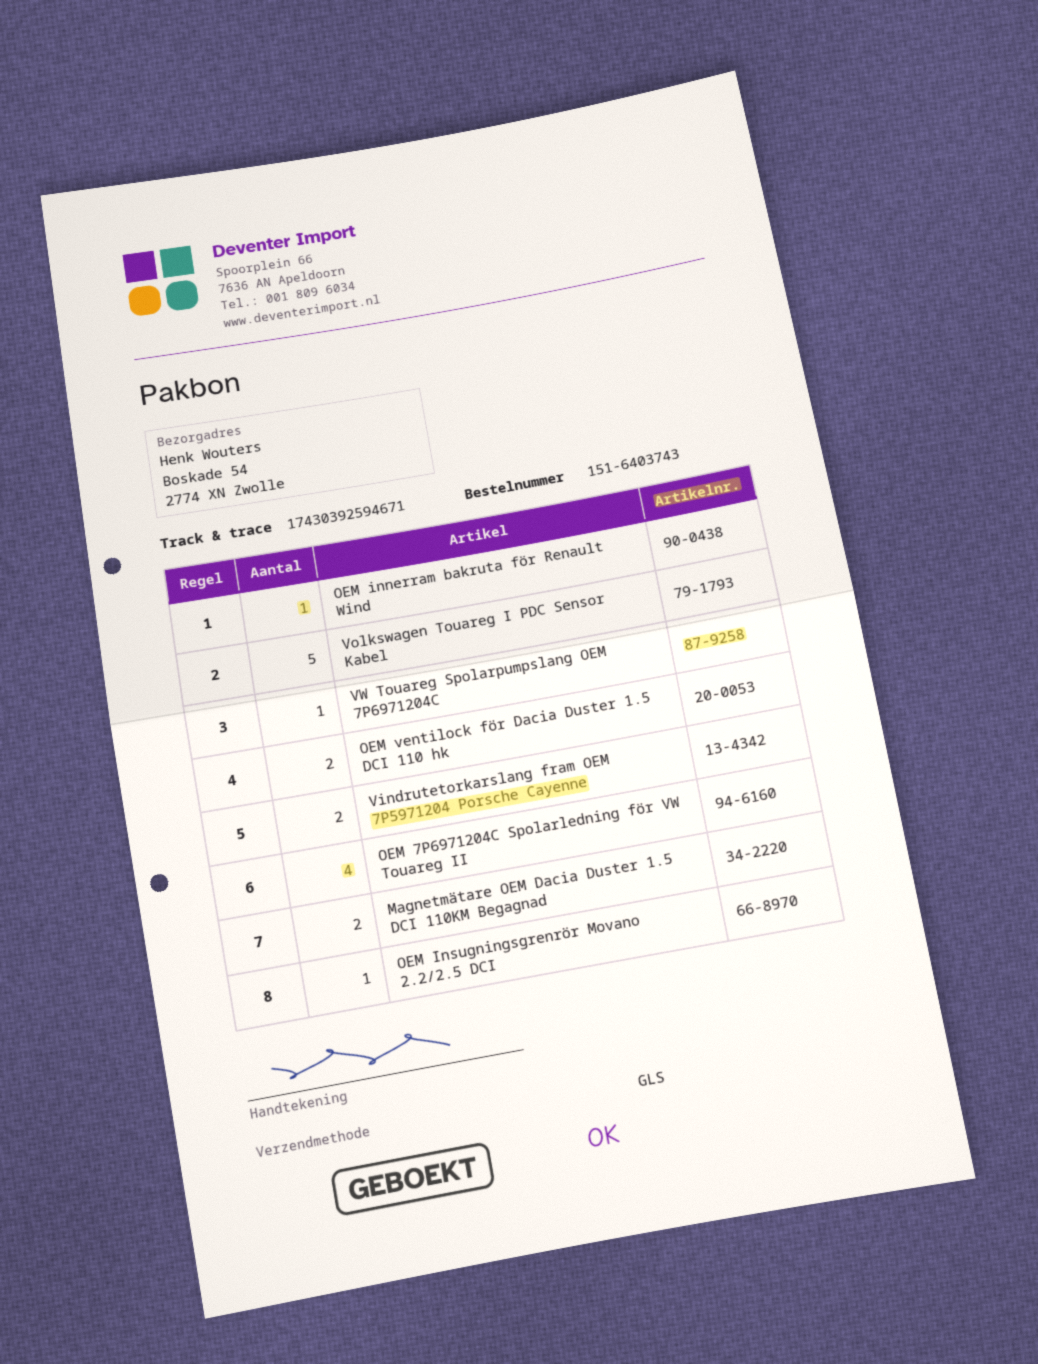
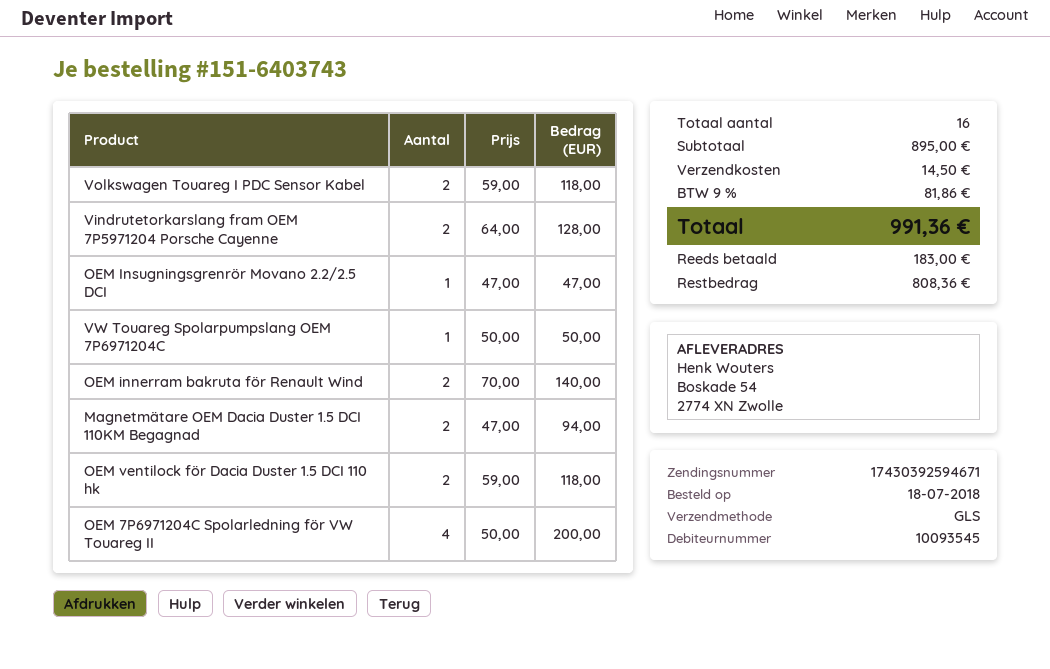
OEM innerram bakruta för Renault Wind: 1 -> 2
Volkswagen Touareg I PDC Sensor Kabel: 5 -> 2

